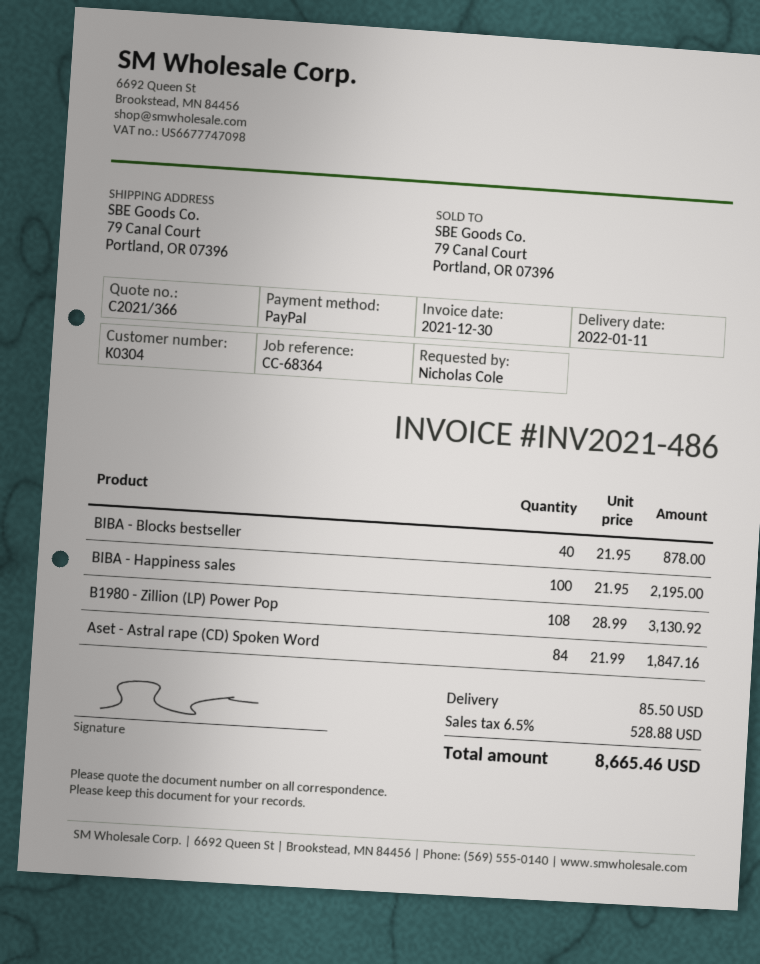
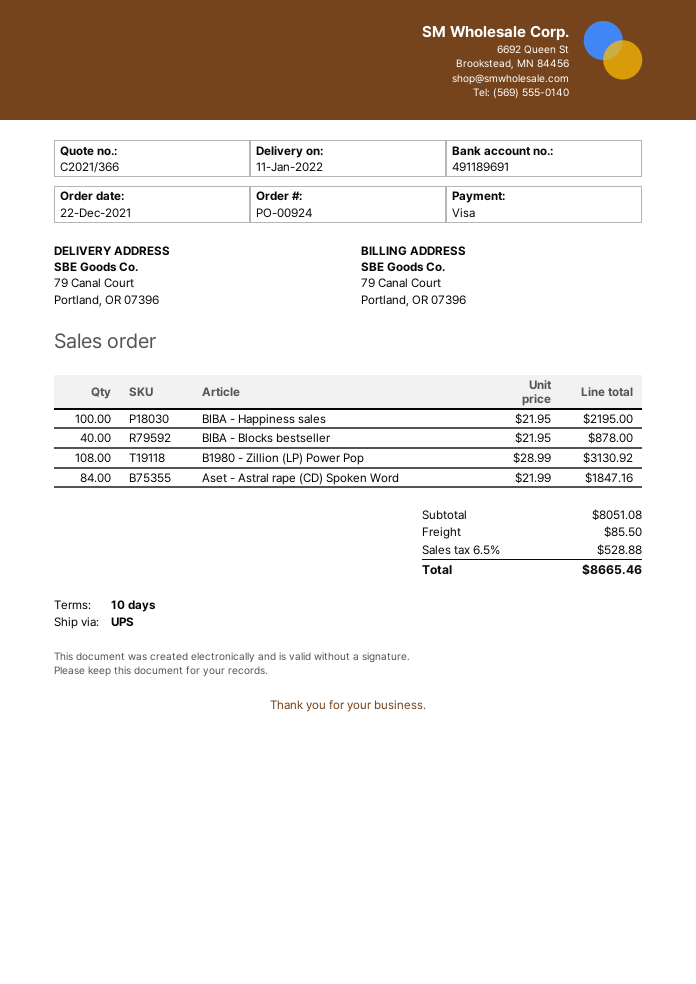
payment method: PayPal -> Visa

